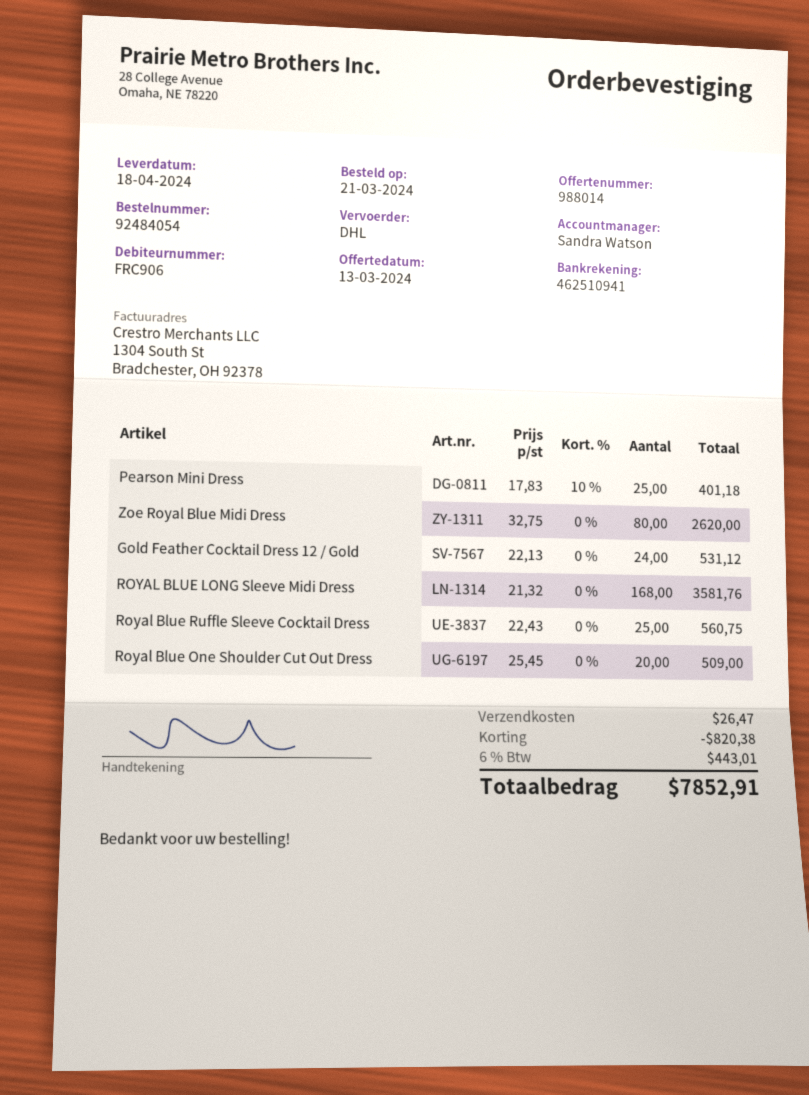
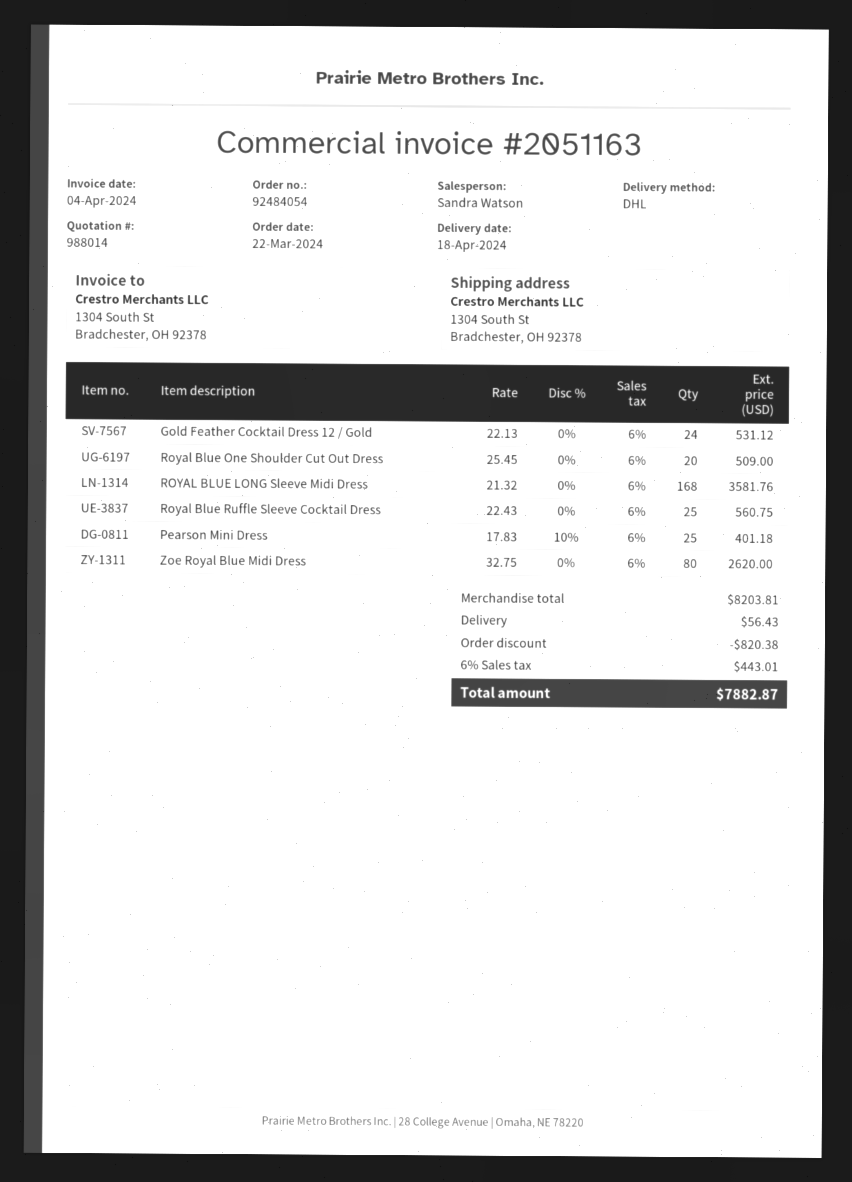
order date: 2024-03-21 -> 2024-03-22
shipping: 26.47 -> 56.43
total: 7852.91 -> 7882.87

